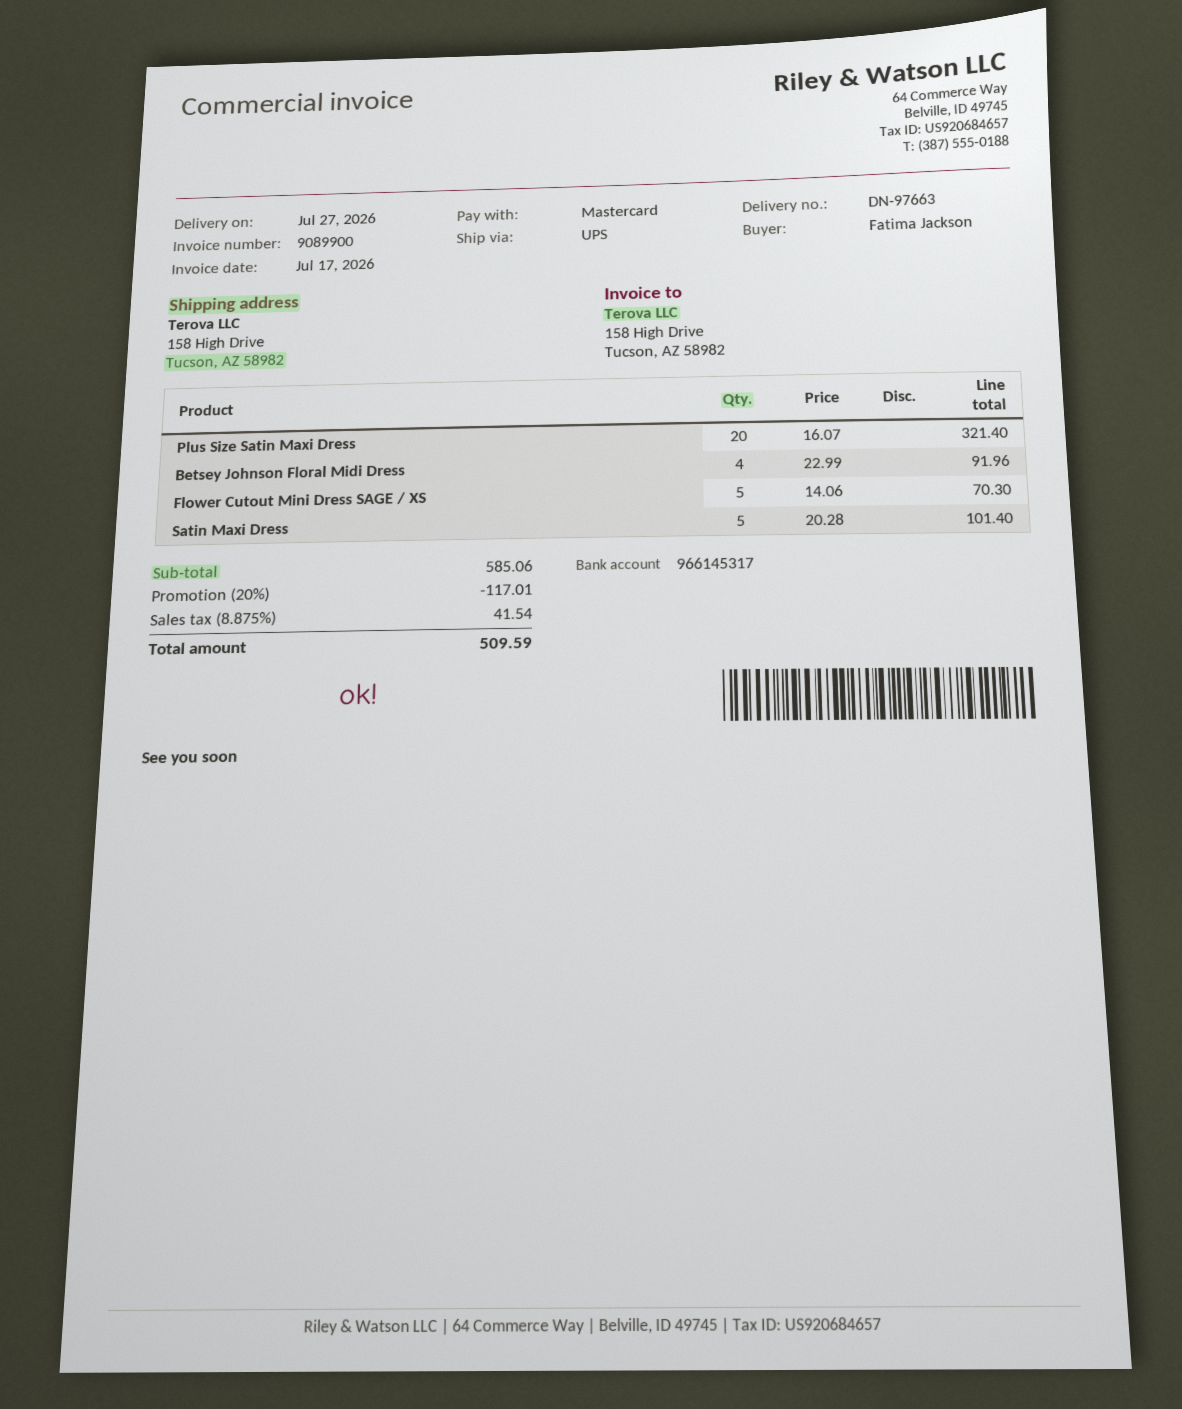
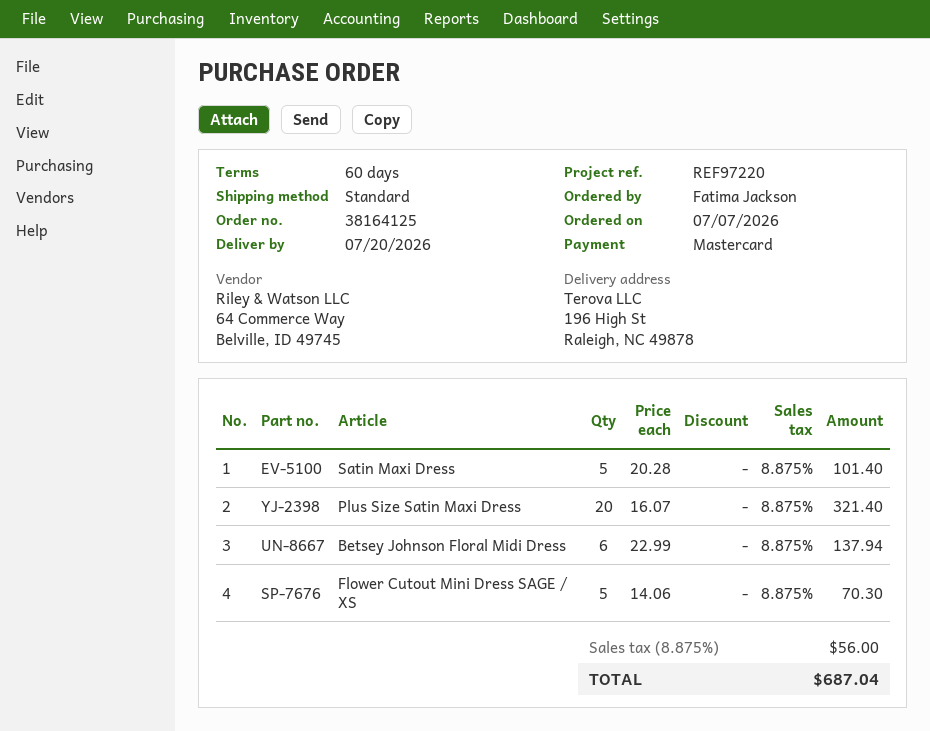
delivery date: 2026-07-27 -> 2026-07-20
shipping method: UPS -> standard
ship to: 158 High Drive, Tucson, AZ 58982 -> 196 High St, Raleigh, NC 49878
Betsey Johnson Floral Midi Dress: 4 x 22.99 = 91.96 -> 6 x 22.99 = 137.94
discount: 20% = 117.01 -> none
tax: 8.875% = 41.54 -> 8.875% = 56.00
total: 509.59 -> 687.04

